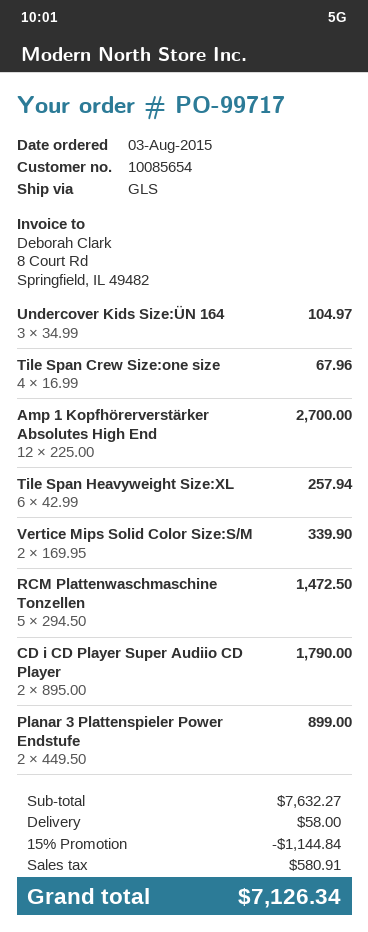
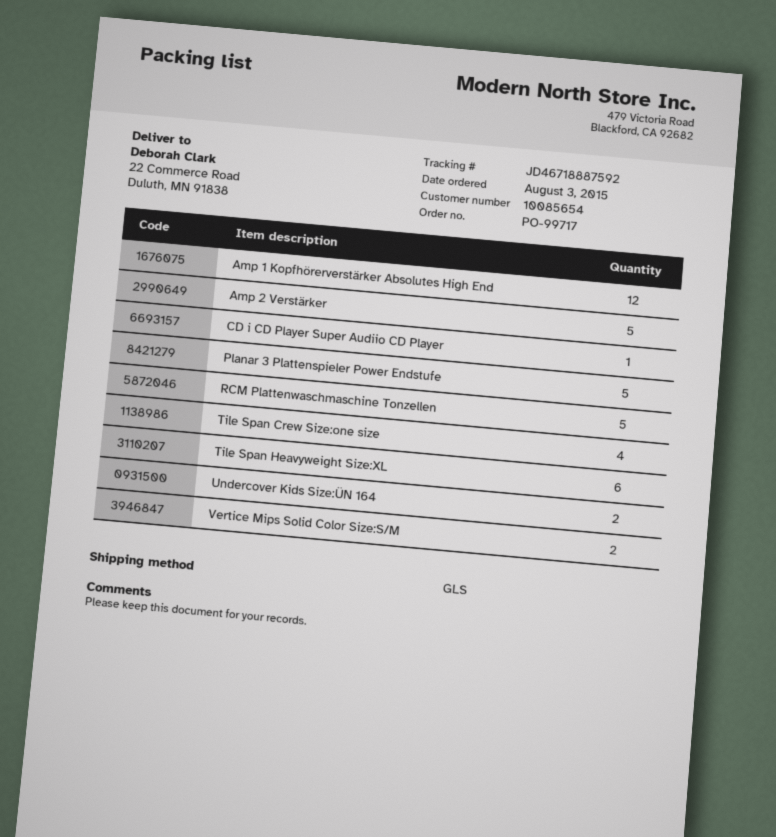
Undercover Kids Size:ÜN 164: 3 -> 2
CD i CD Player Super Audiio CD Player: 2 -> 1
Planar 3 Plattenspieler Power Endstufe: 2 -> 5
Amp 2 Verstärker: none -> 5

